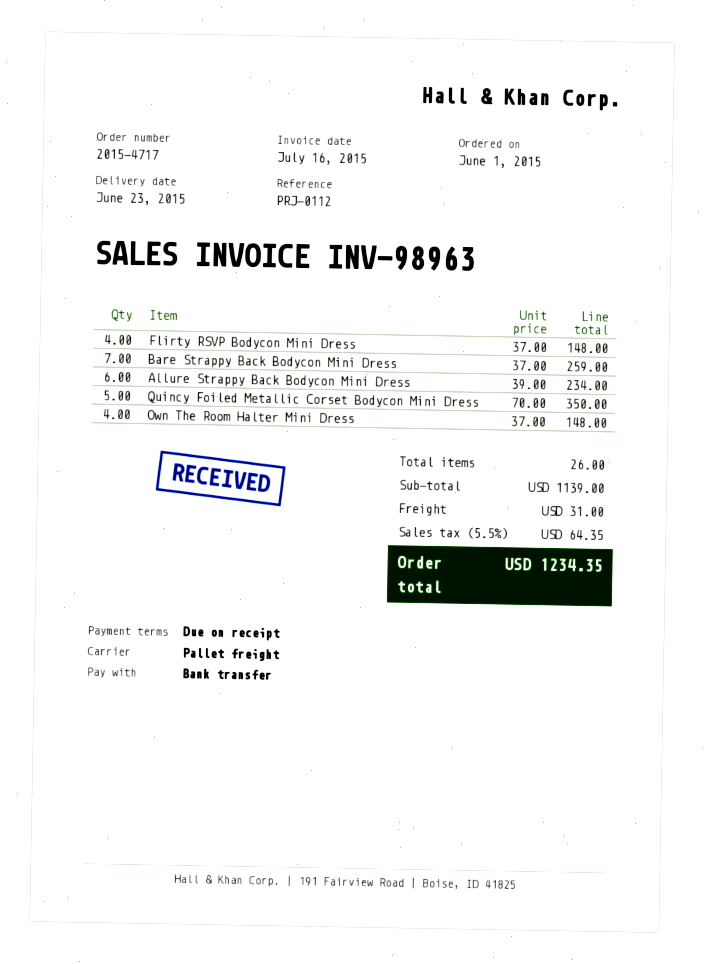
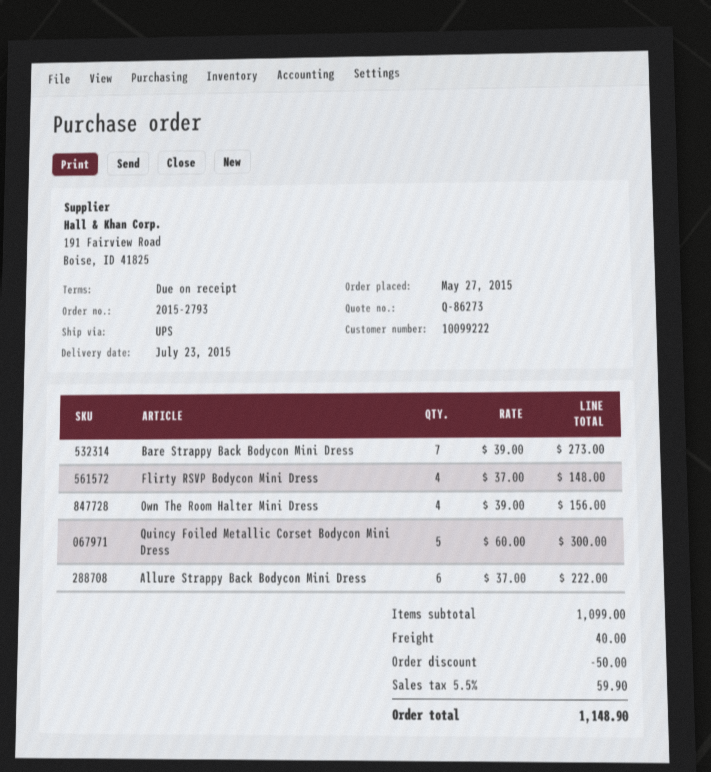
order number: 2015-4717 -> 2015-2793
order date: 2015-06-01 -> 2015-05-27
delivery date: 2015-06-23 -> 2015-07-23
shipping method: pallet freight -> UPS
Bare Strappy Back Bodycon Mini Dress: 7 x 37.00 = 259.00 -> 7 x 39.00 = 273.00
Allure Strappy Back Bodycon Mini Dress: 6 x 39.00 = 234.00 -> 6 x 37.00 = 222.00
Quincy Foiled Metallic Corset Bodycon Mini Dress: 5 x 70.00 = 350.00 -> 5 x 60.00 = 300.00
Own The Room Halter Mini Dress: 4 x 37.00 = 148.00 -> 4 x 39.00 = 156.00
subtotal: 1139.00 -> 1099.00
discount: none -> 50.00
shipping: 31.00 -> 40.00
tax: 5.5% = 64.35 -> 5.5% = 59.90
total: 1234.35 -> 1148.90

